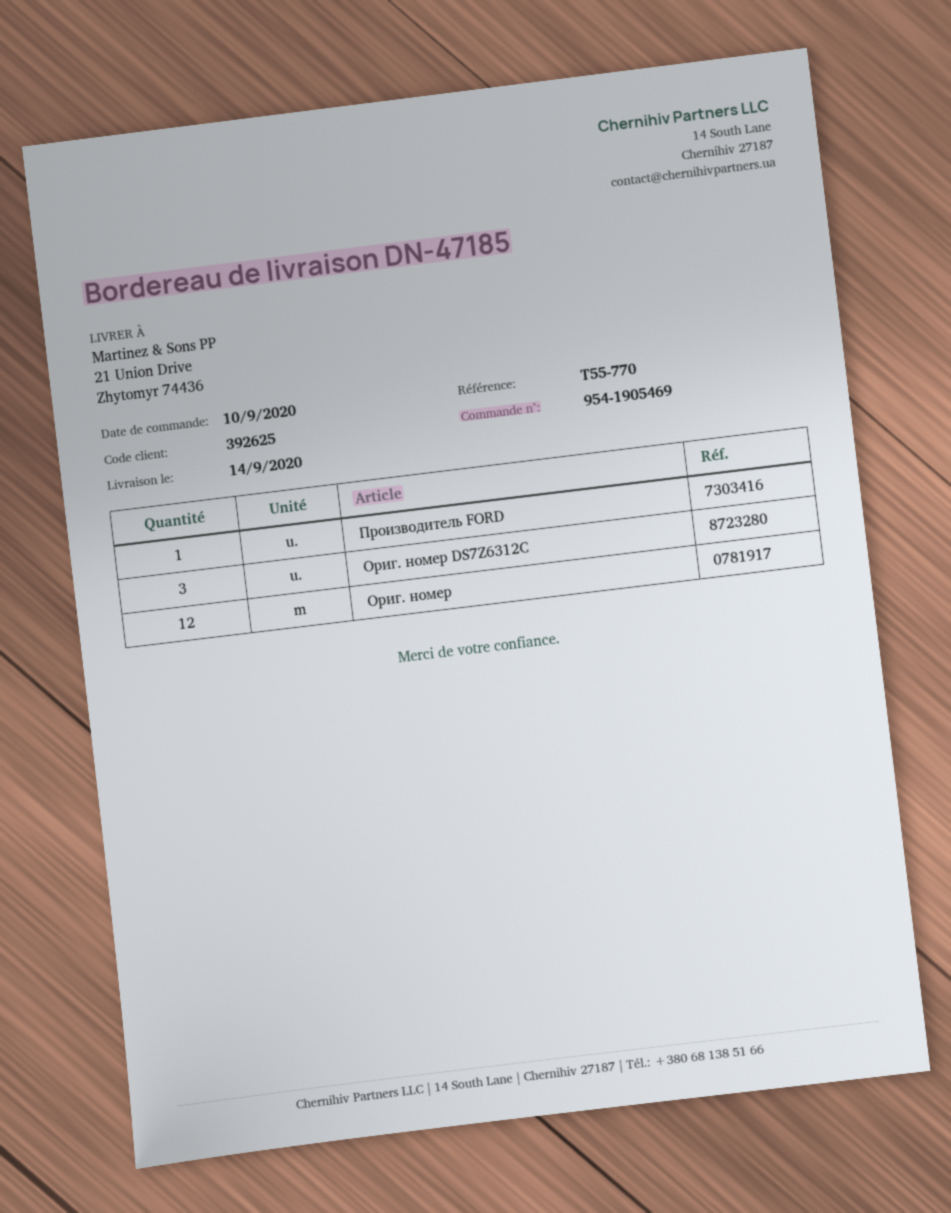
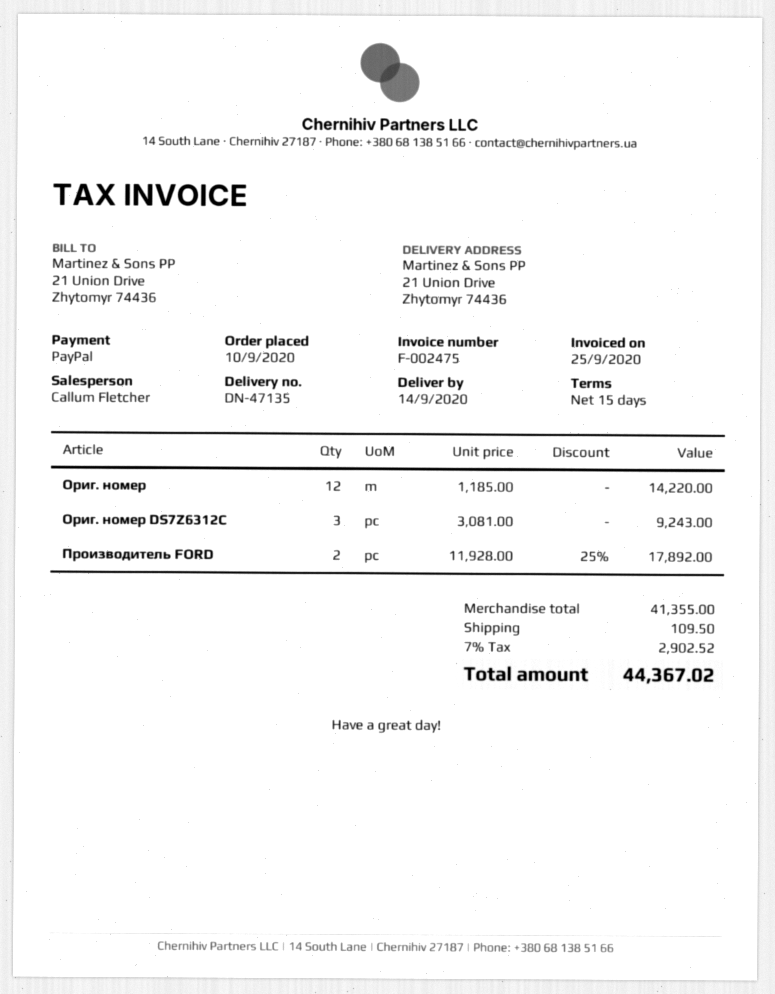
delivery note number: DN-47185 -> DN-47135
Производитель FORD: 1 -> 2

